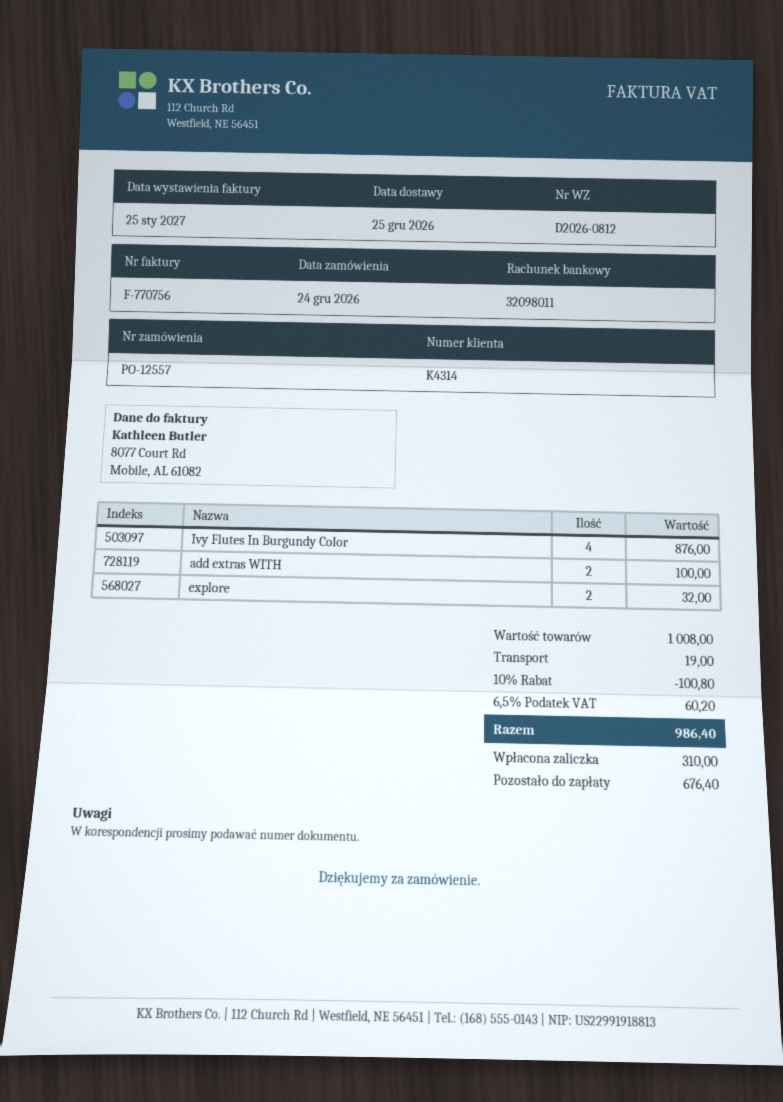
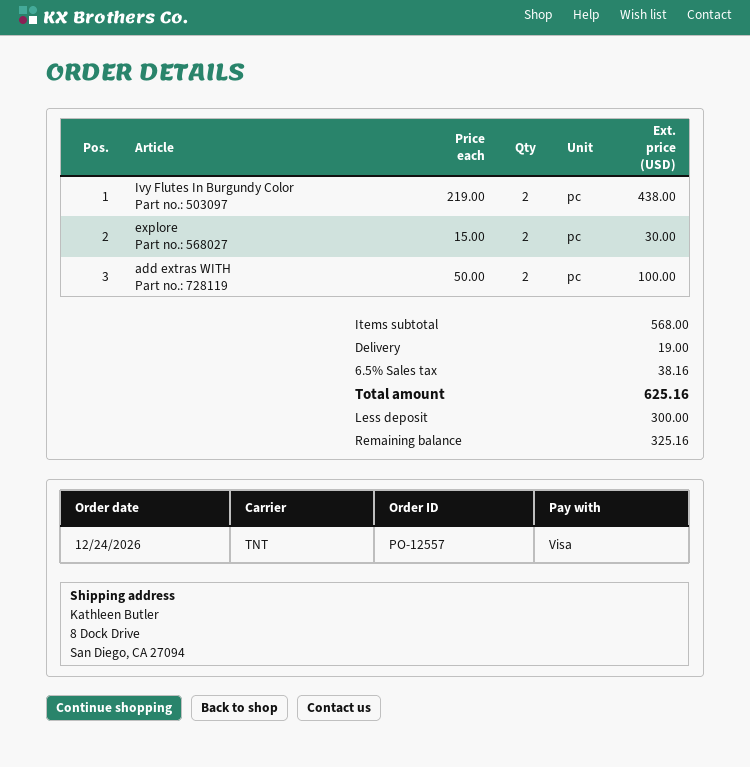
Ivy Flutes In Burgundy Color: 4 for 876.00 -> 2 for 438.00
explore: 2 for 32.00 -> 2 for 30.00
subtotal: 1008.00 -> 568.00
discount: 10% = 100.80 -> none
tax: 6.5% = 60.20 -> 6.5% = 38.16
total: 986.40 -> 625.16
deposit: 310.00 -> 300.00
balance: 676.40 -> 325.16

